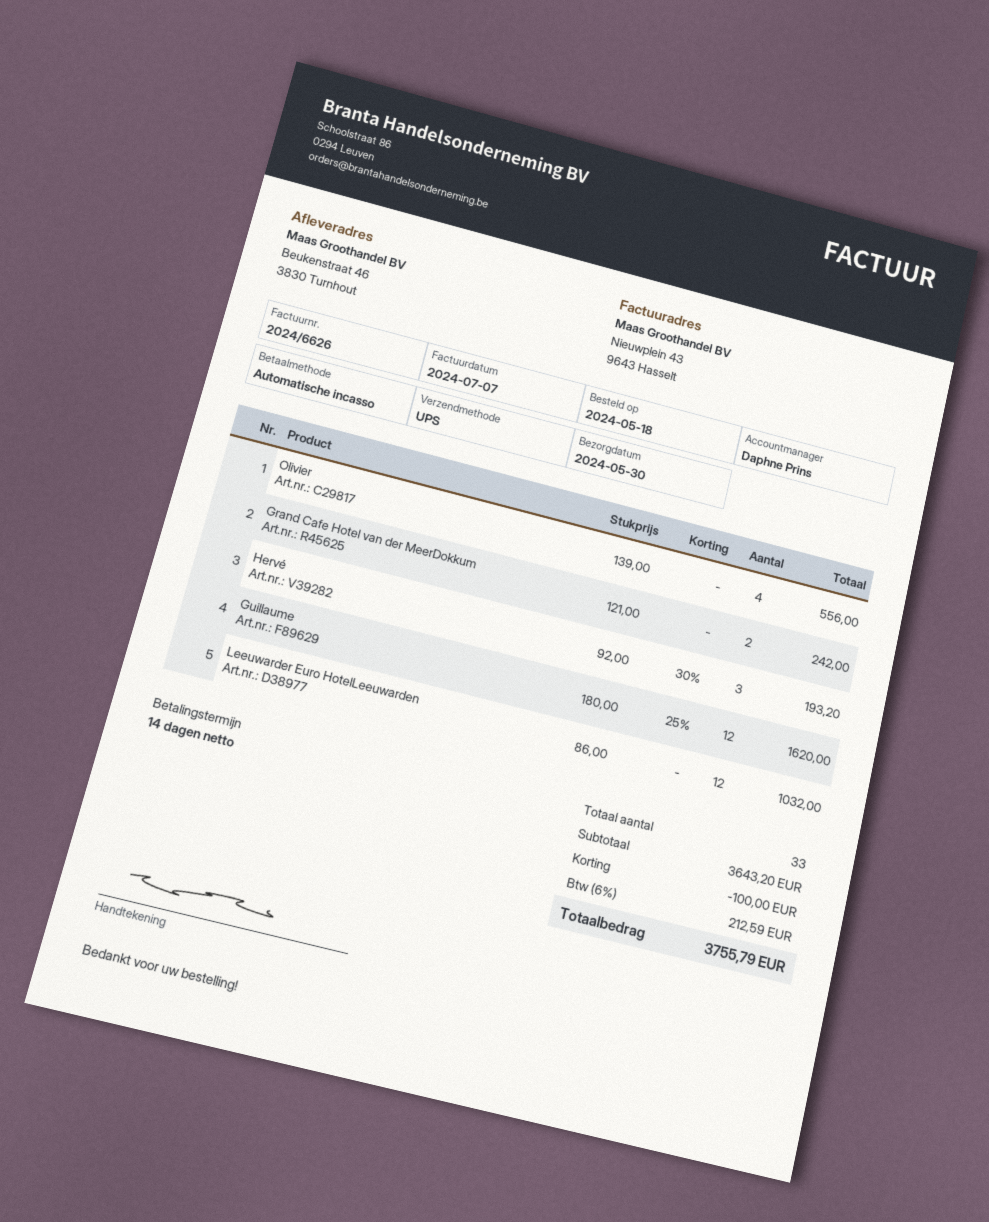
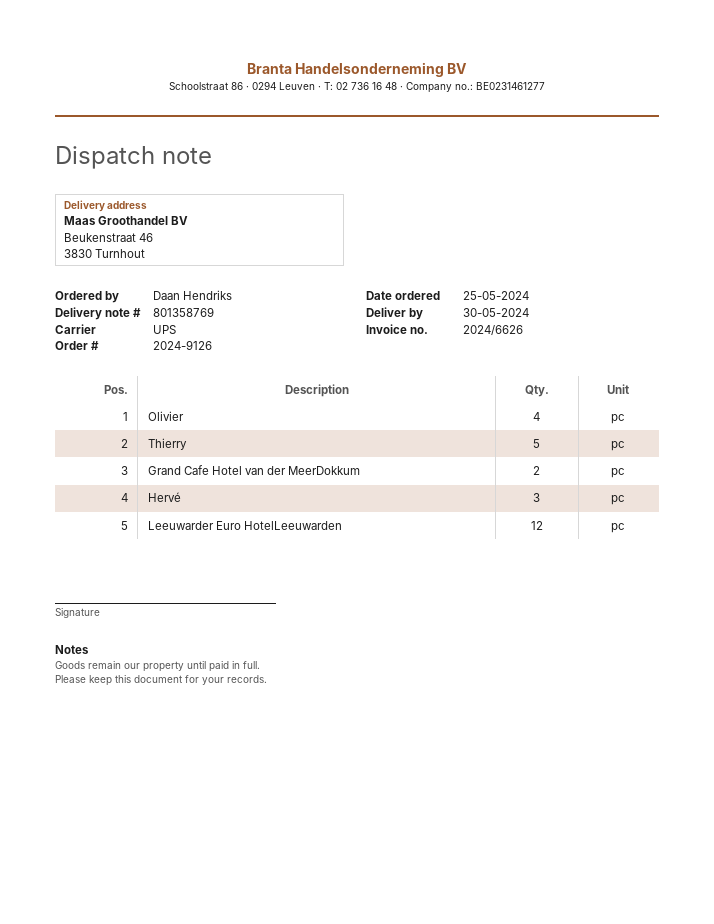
order date: 2024-05-18 -> 2024-05-25
Guillaume: 12 -> none
Thierry: none -> 5

